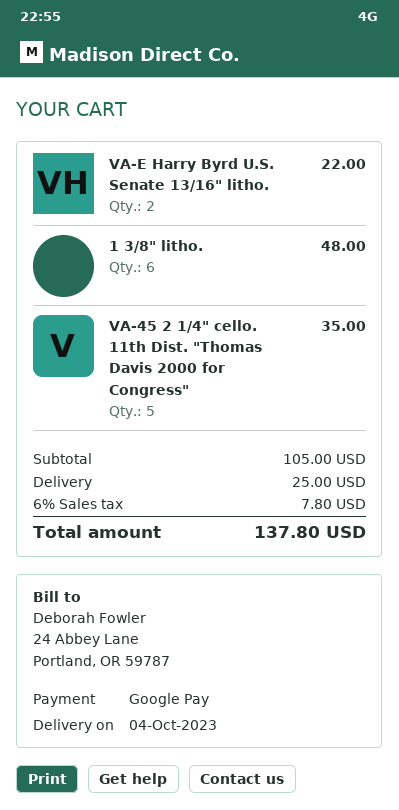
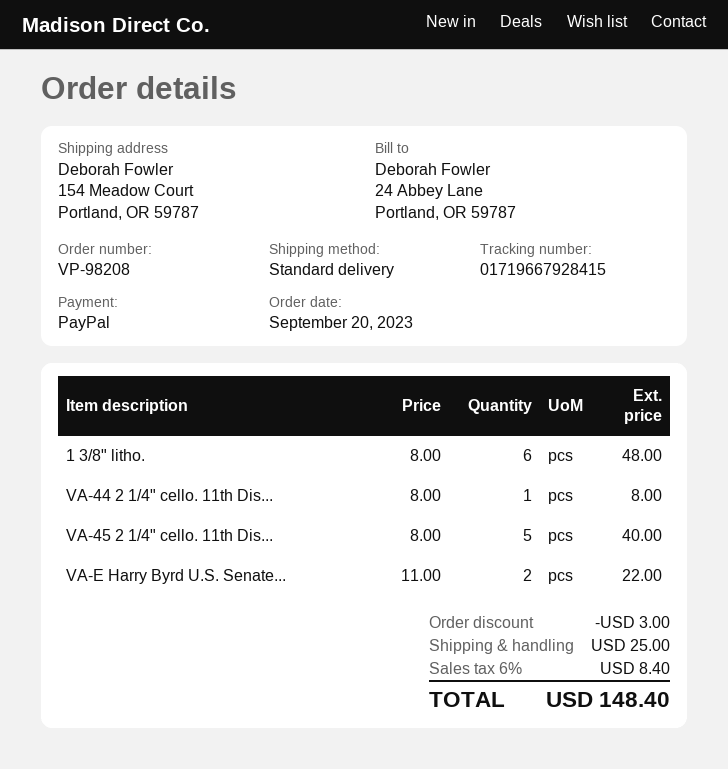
payment method: Google Pay -> PayPal
VA-45 2 1/4" cello. 11th Dist. "Thomas Davis 2000 for Congress": 5 for 35.00 -> 5 for 40.00
VA-44 2 1/4" cello. 11th Dis...: none -> 1 for 8.00
discount: none -> 3.00
tax: 6% = 7.80 -> 6% = 8.40
total: 137.80 -> 148.40

